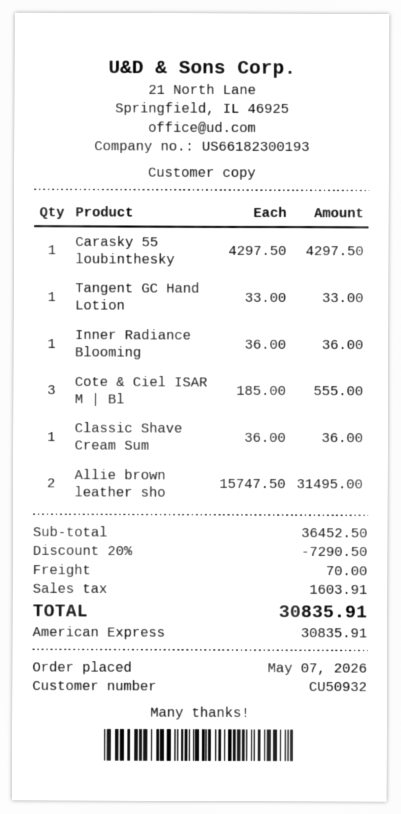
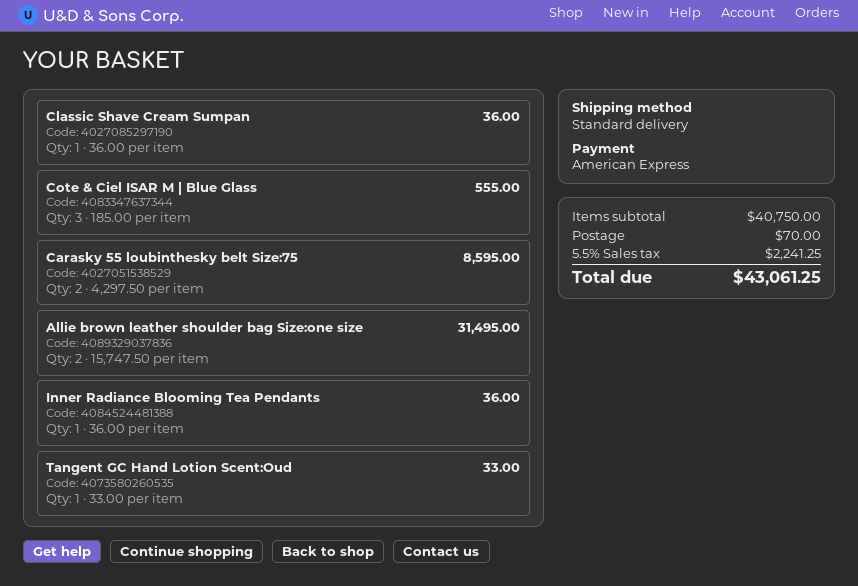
Carasky 55 loubinthesky: 1 x 4297.50 = 4297.50 -> 2 x 4297.50 = 8595.00
subtotal: 36452.50 -> 40750.00
discount: 20% = 7290.50 -> none
tax: 1603.91 -> 2241.25
total: 30835.91 -> 43061.25

